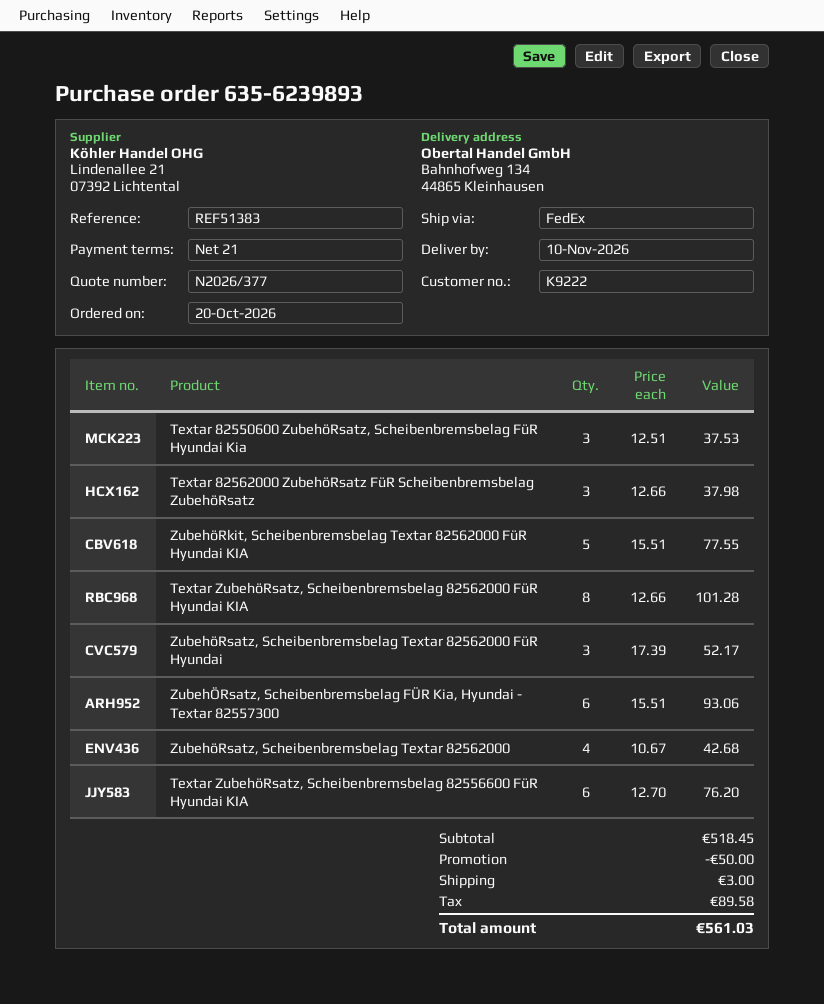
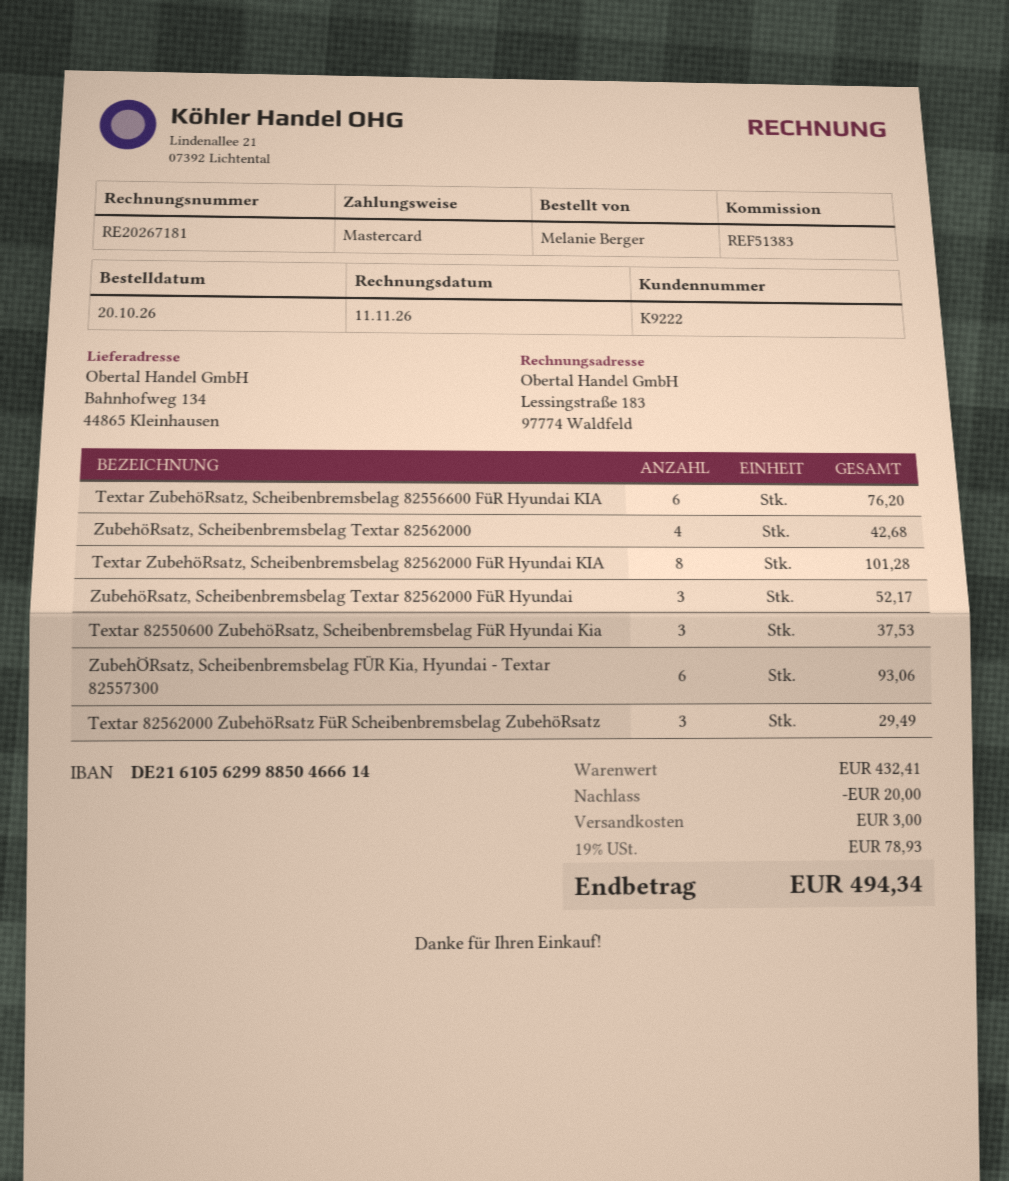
Textar 82562000 ZubehöRsatz FüR Scheibenbremsbelag ZubehöRsatz: 3 for 37.98 -> 3 for 29.49
ZubehöRkit, Scheibenbremsbelag Textar 82562000 FüR Hyundai KIA: 5 for 77.55 -> none
subtotal: 518.45 -> 432.41
discount: 50.00 -> 20.00
tax: 89.58 -> 78.93
total: 561.03 -> 494.34

